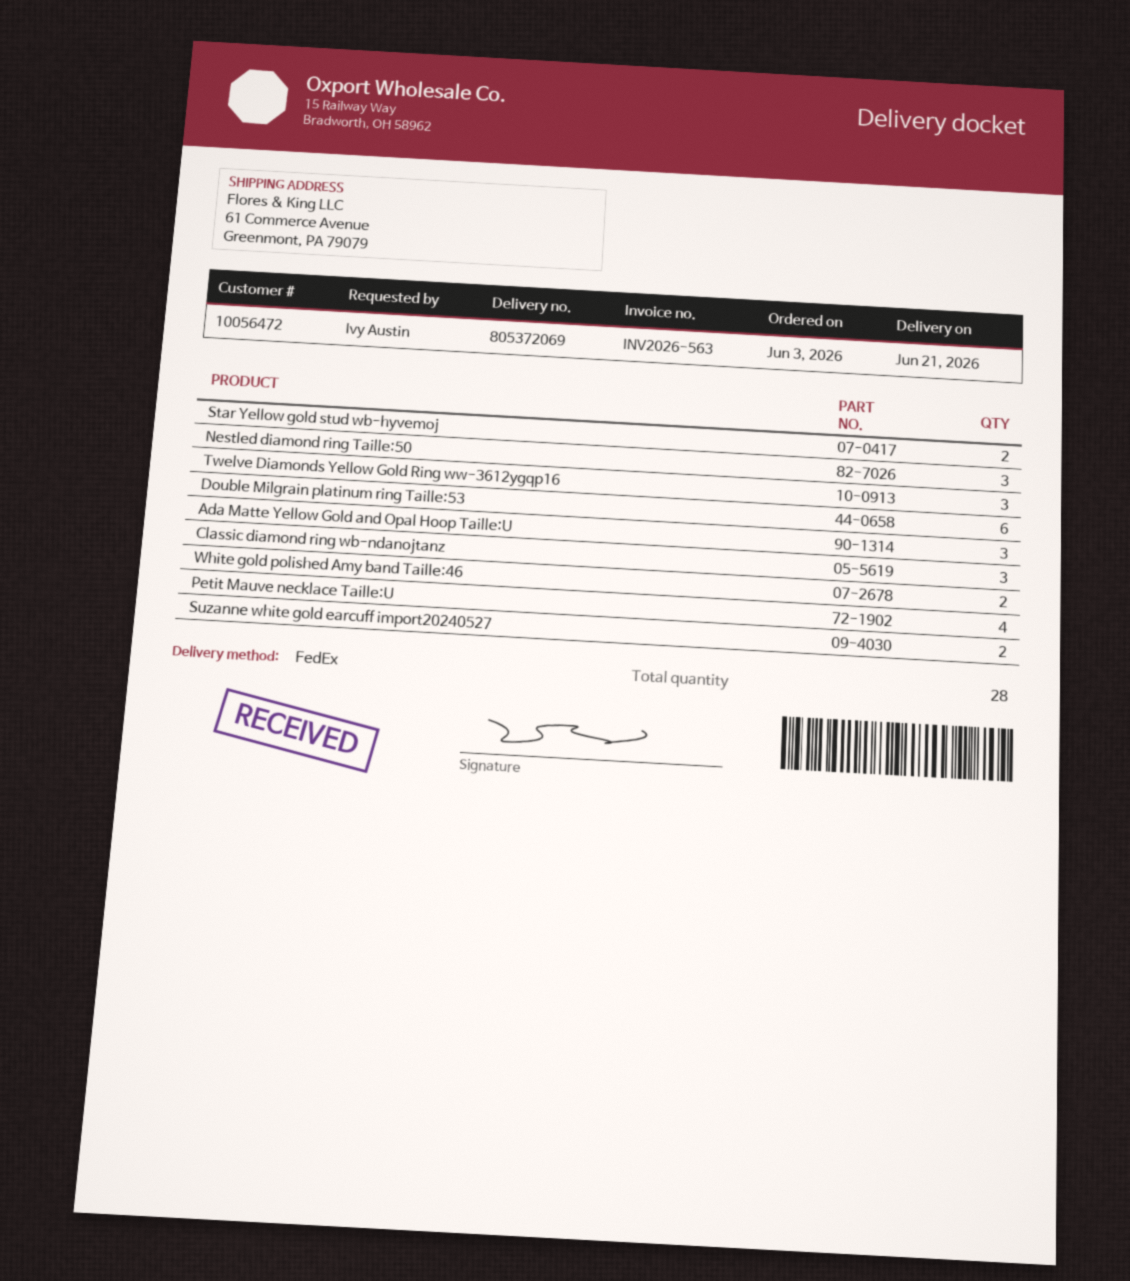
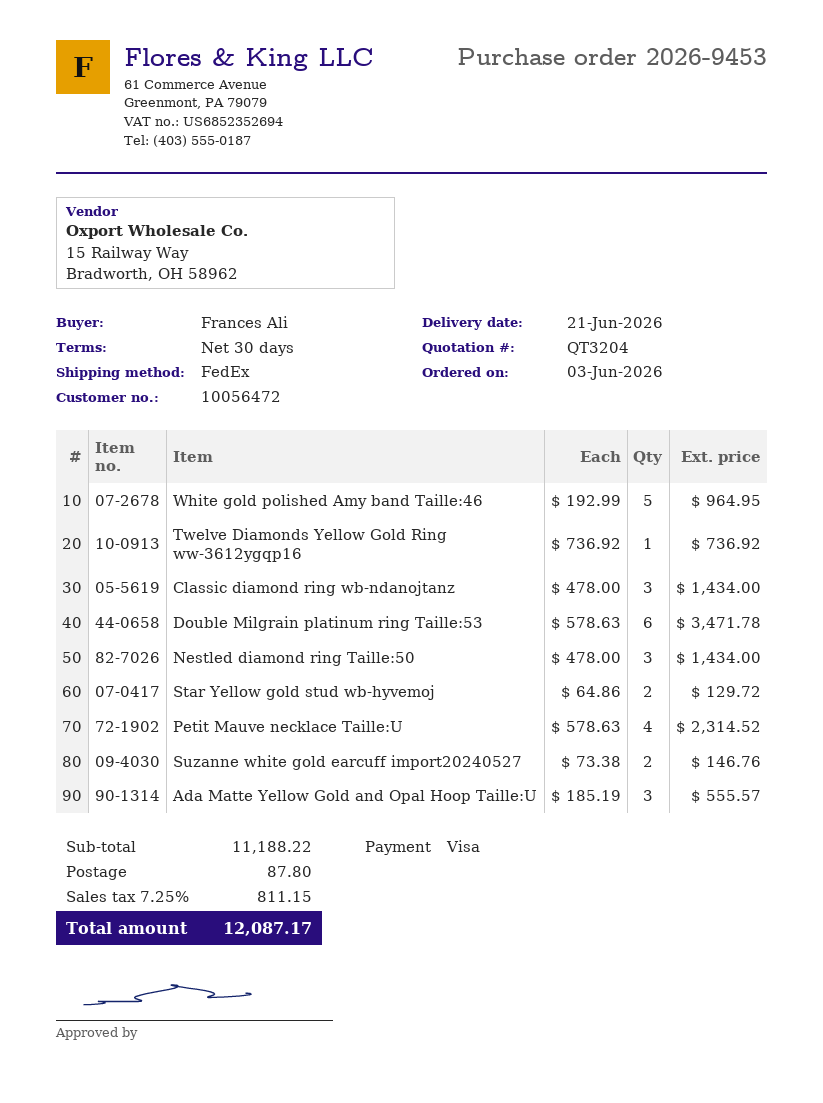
ordered by: Ivy Austin -> Frances Ali
Twelve Diamonds Yellow Gold Ring ww-3612ygqp16: 3 -> 1
White gold polished Amy band Taille:46: 2 -> 5

